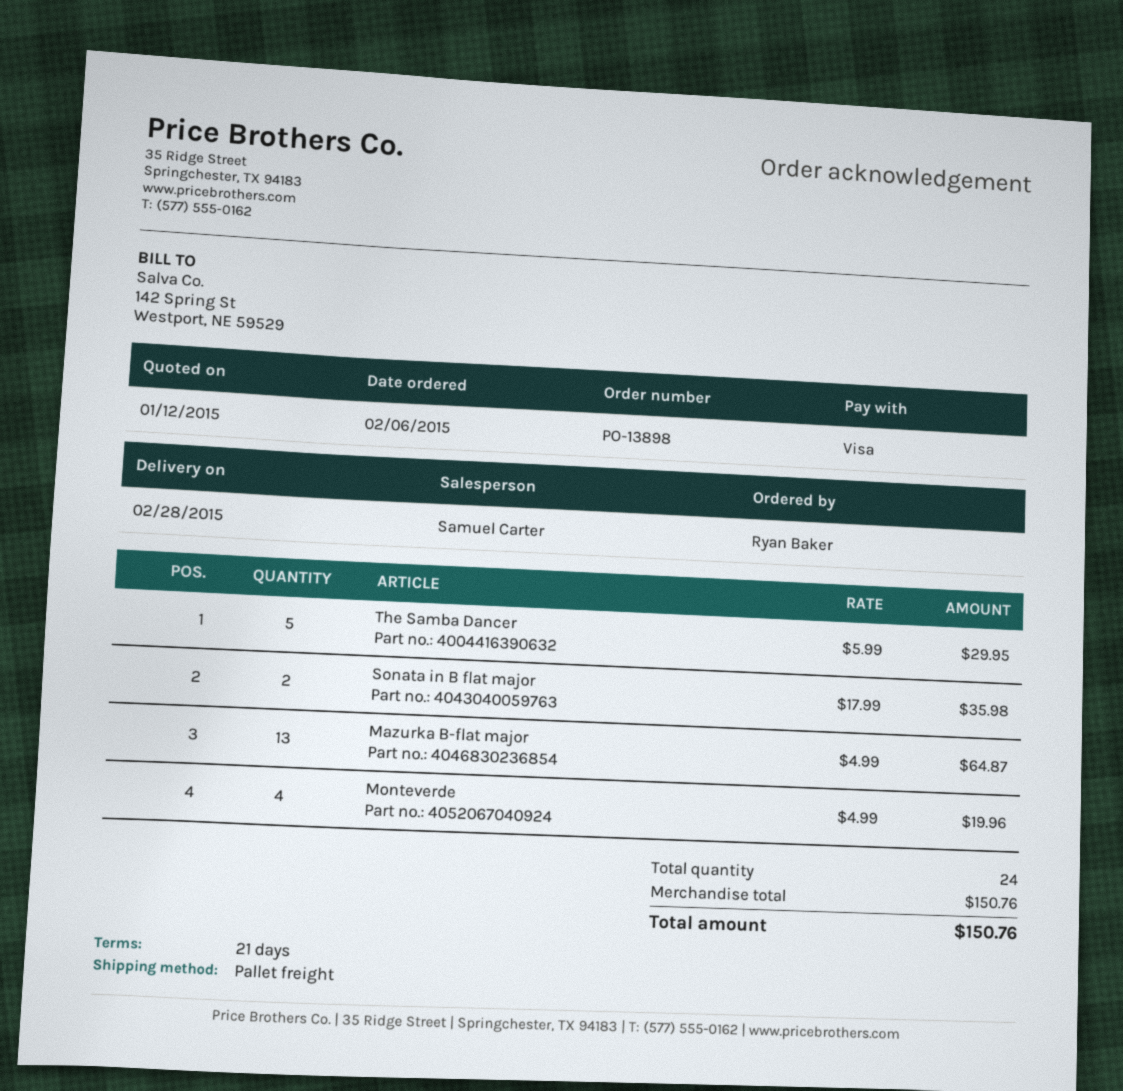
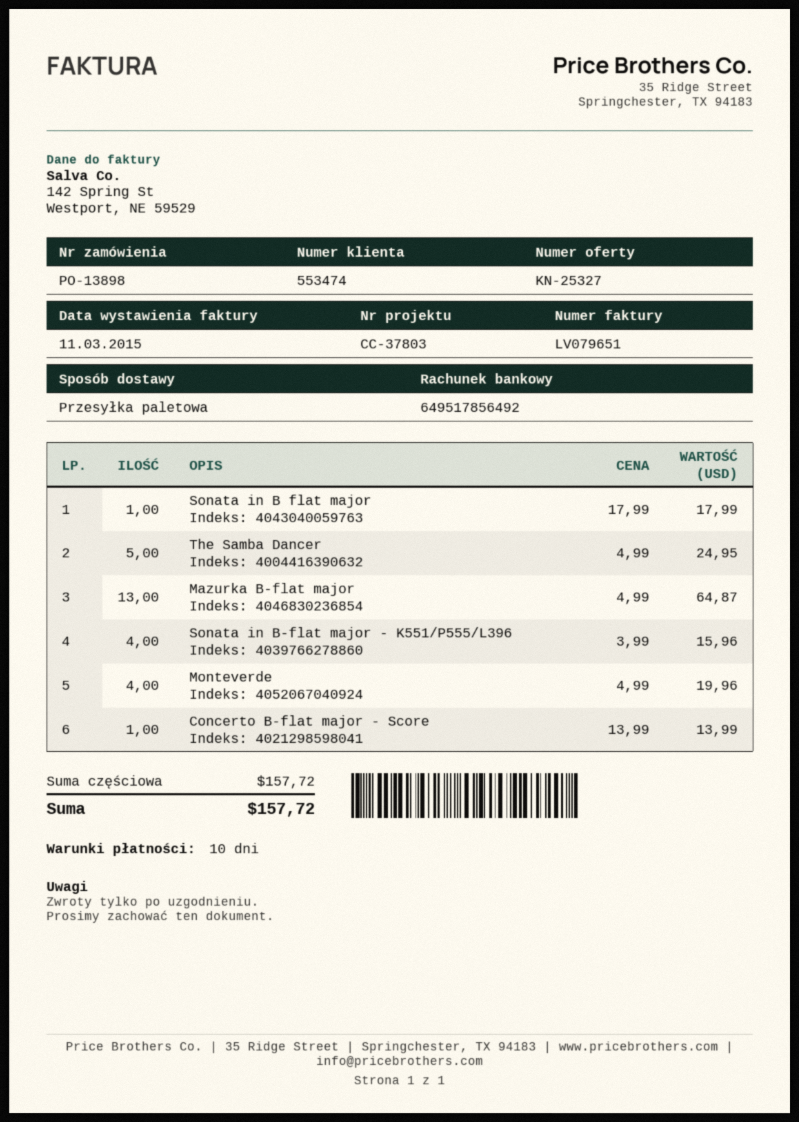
payment terms: 21 days -> 10 days
The Samba Dancer: 5 x 5.99 = 29.95 -> 5 x 4.99 = 24.95
Sonata in B flat major: 2 x 17.99 = 35.98 -> 1 x 17.99 = 17.99
Sonata in B-flat major - K551/P555/L396: none -> 4 x 3.99 = 15.96
Concerto B-flat major - Score: none -> 1 x 13.99 = 13.99
subtotal: 150.76 -> 157.72
total: 150.76 -> 157.72

